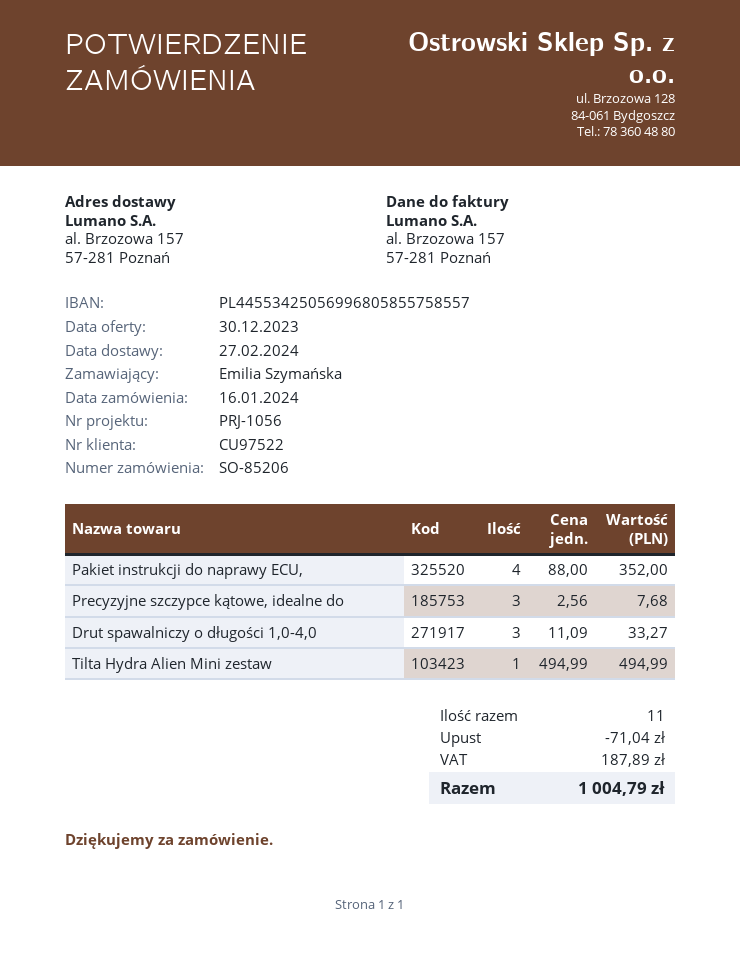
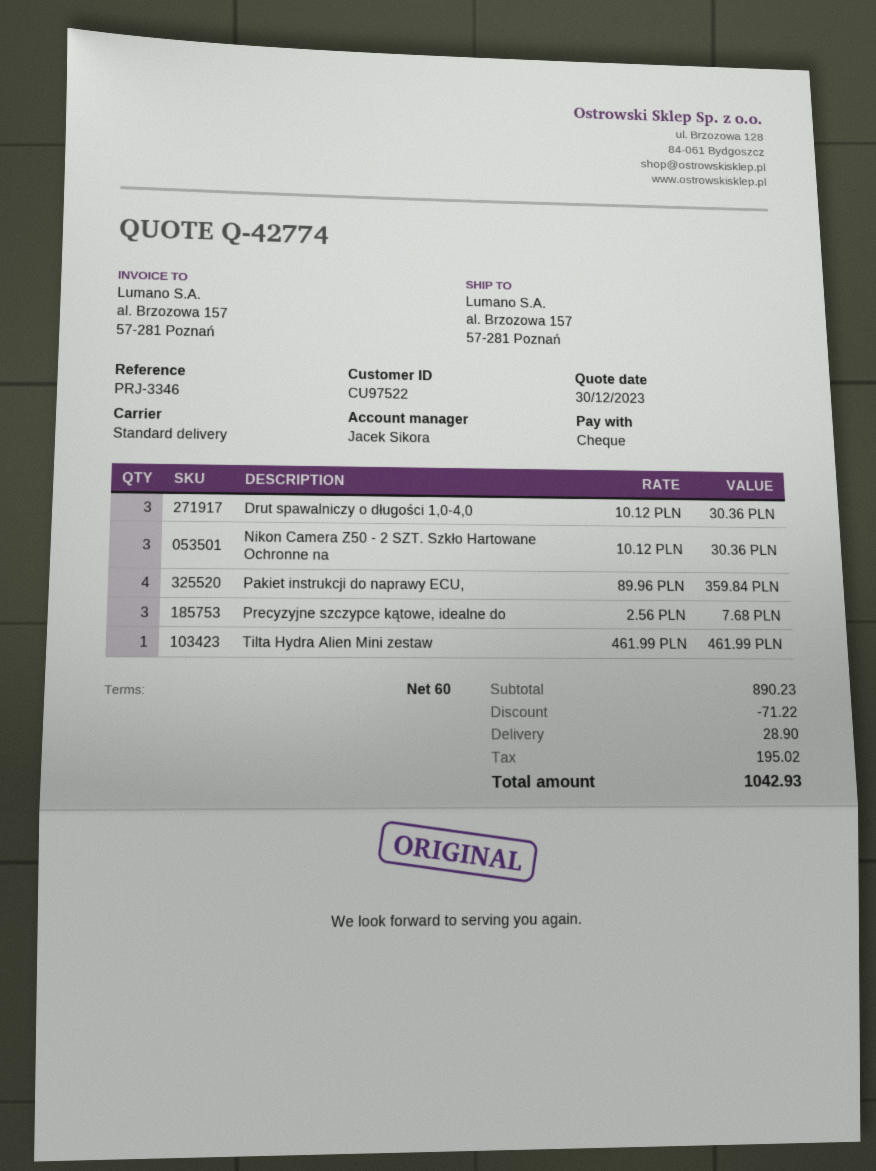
reference: PRJ-1056 -> PRJ-3346
Pakiet instrukcji do naprawy ECU,: 4 x 88.00 = 352.00 -> 4 x 89.96 = 359.84
Drut spawalniczy o długości 1,0-4,0: 3 x 11.09 = 33.27 -> 3 x 10.12 = 30.36
Tilta Hydra Alien Mini zestaw: 1 x 494.99 = 494.99 -> 1 x 461.99 = 461.99
Nikon Camera Z50 - 2 SZT. Szkło Hartowane Ochronne na: none -> 3 x 10.12 = 30.36
discount: 71.04 -> 71.22
shipping: none -> 28.90
tax: 187.89 -> 195.02
total: 1004.79 -> 1042.93

